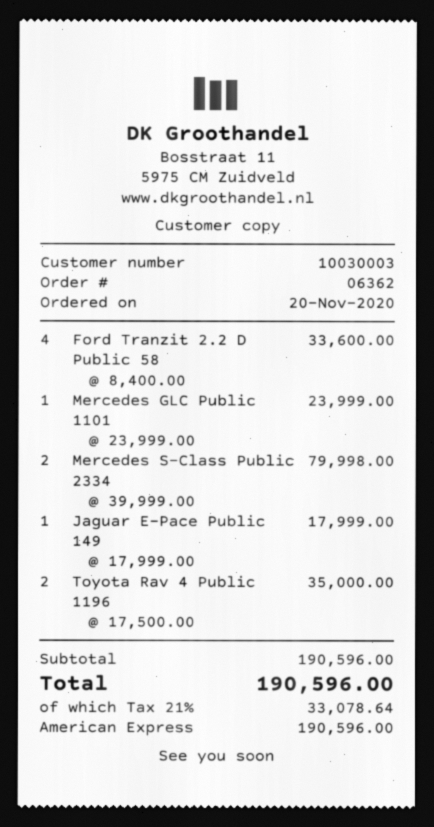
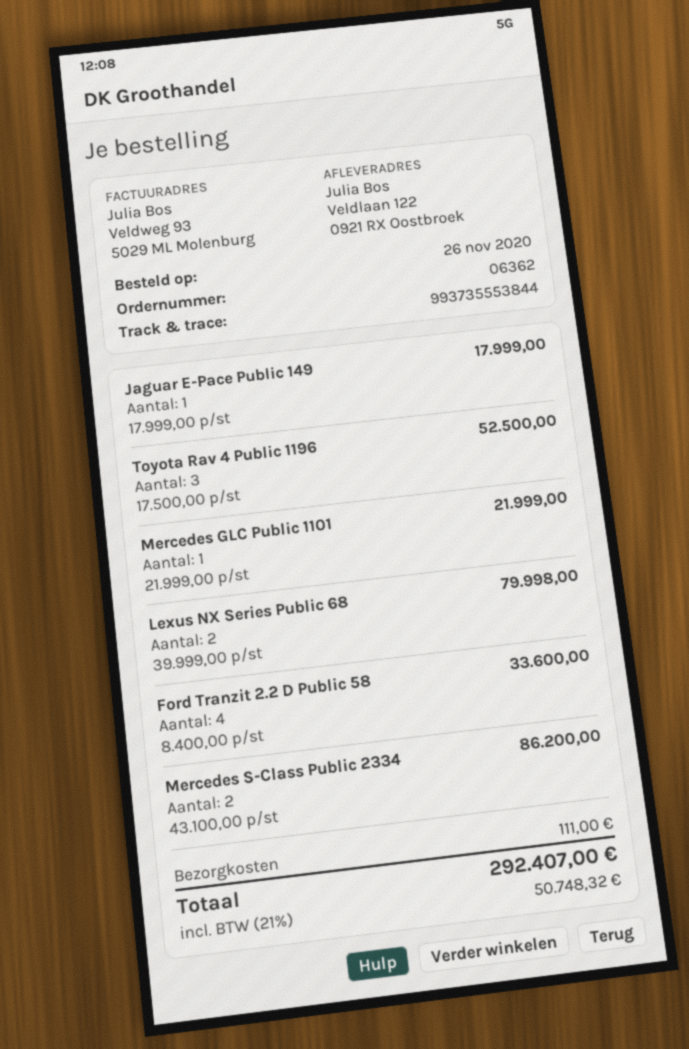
order date: 2020-11-20 -> 2020-11-26
Mercedes GLC Public 1101: 1 x 23999.00 = 23999.00 -> 1 x 21999.00 = 21999.00
Mercedes S-Class Public 2334: 2 x 39999.00 = 79998.00 -> 2 x 43100.00 = 86200.00
Toyota Rav 4 Public 1196: 2 x 17500.00 = 35000.00 -> 3 x 17500.00 = 52500.00
Lexus NX Series Public 68: none -> 2 x 39999.00 = 79998.00
shipping: none -> 111.00
tax: 21% = 33078.64 -> 21% = 50748.32
total: 190596.00 -> 292407.00

